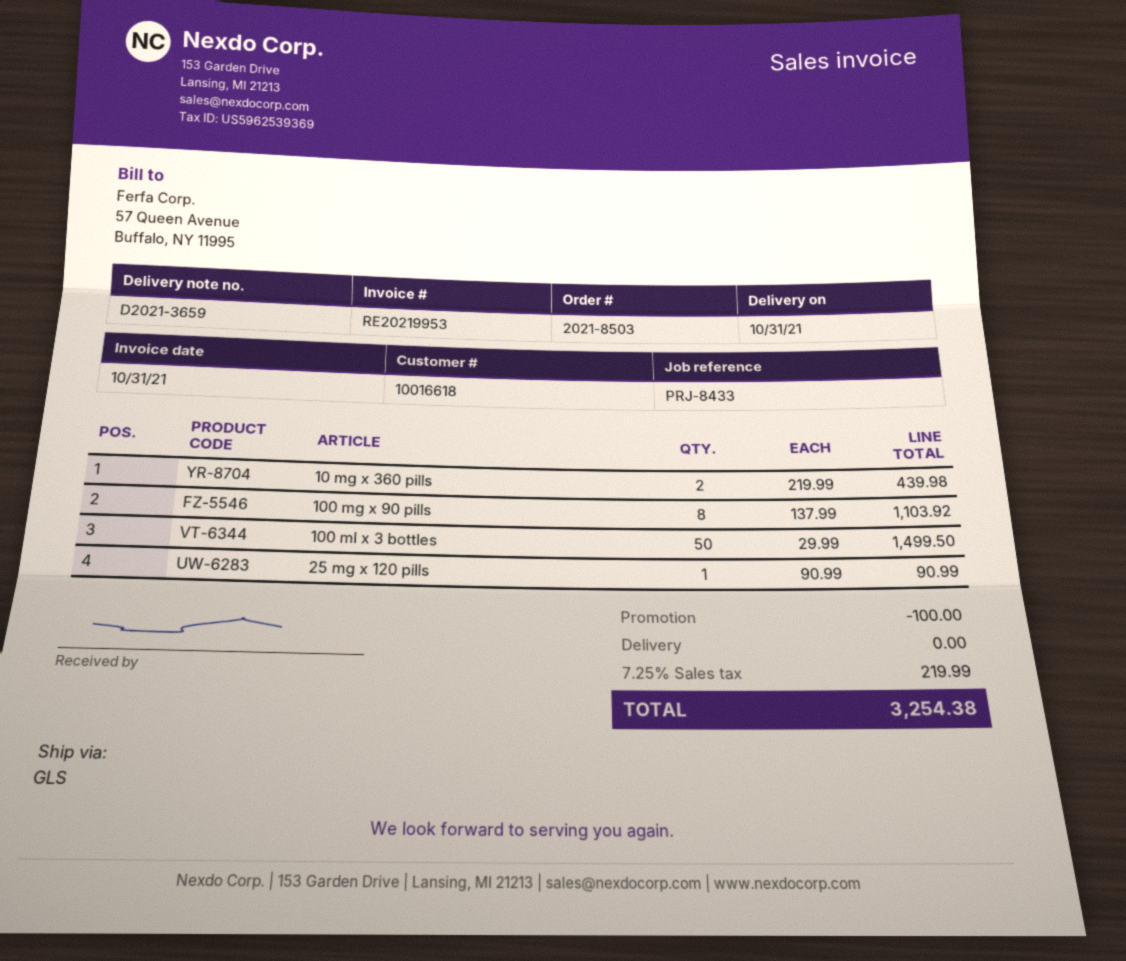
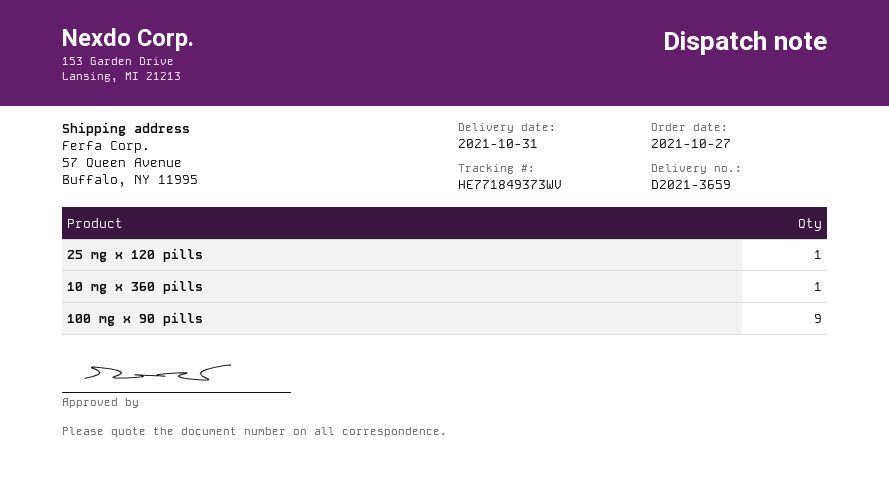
10 mg x 360 pills: 2 -> 1
100 mg x 90 pills: 8 -> 9
100 ml x 3 bottles: 50 -> none

